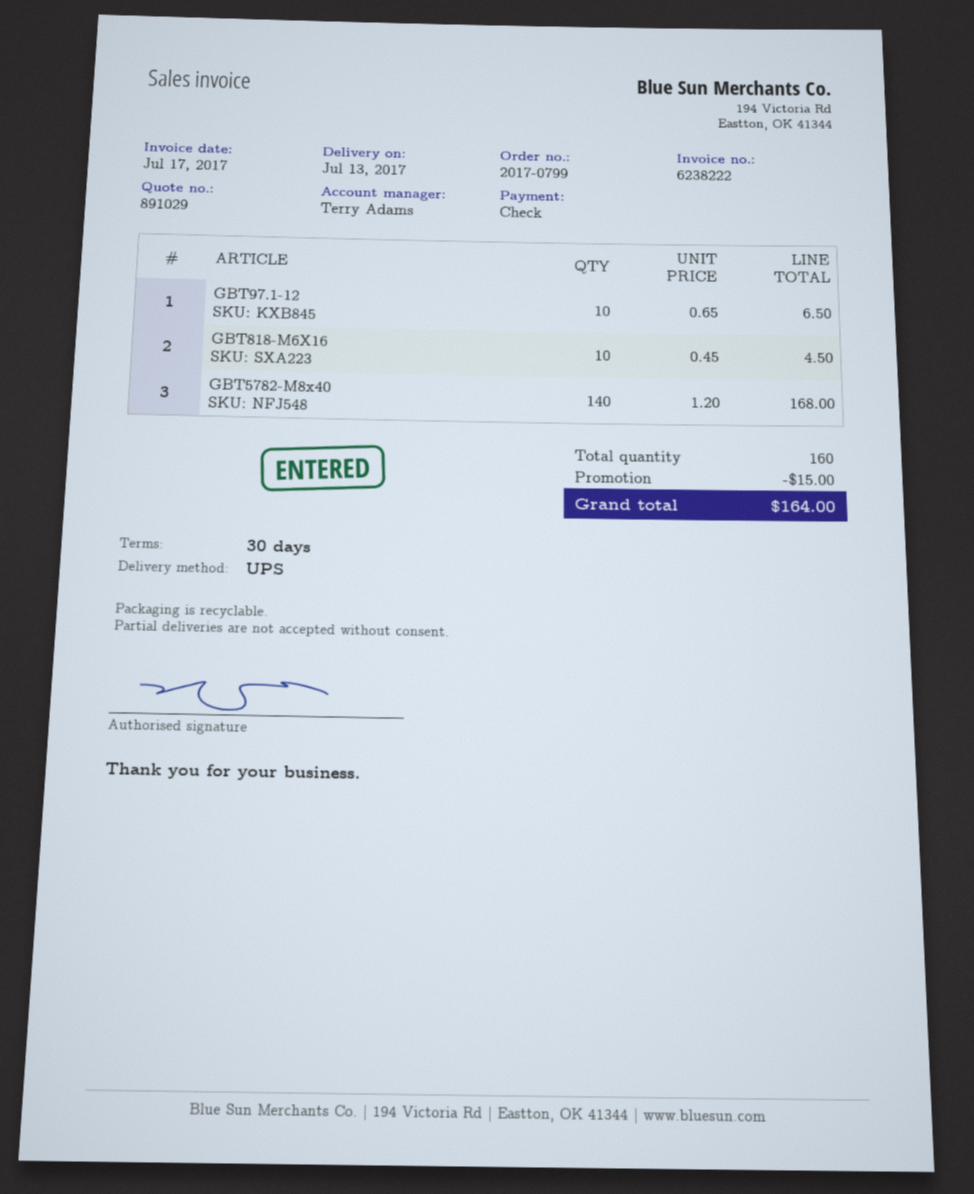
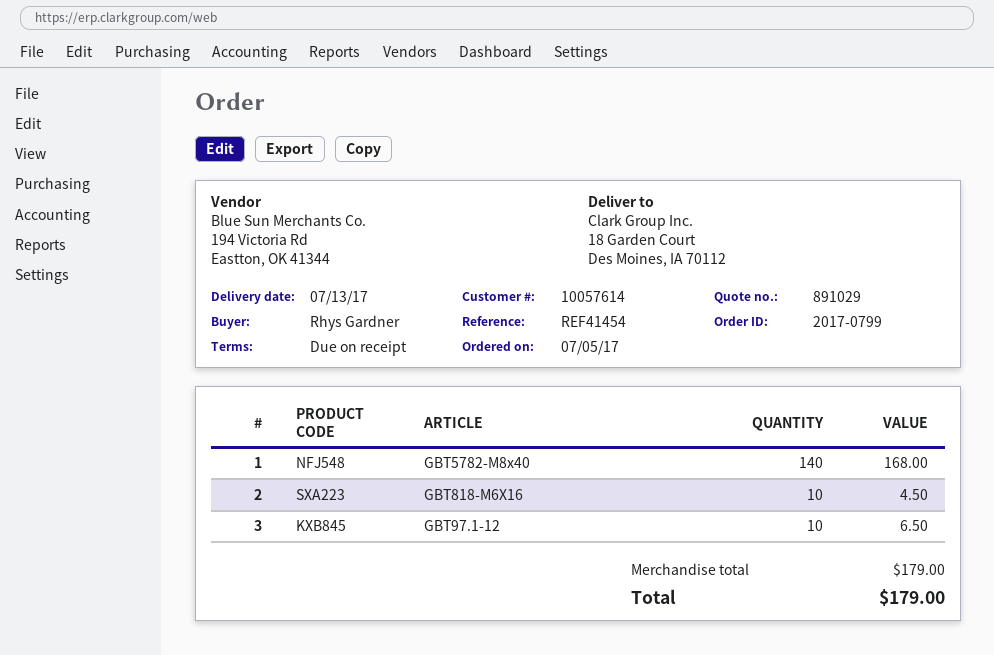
payment terms: 30 days -> on receipt
discount: 15.00 -> none
total: 164.00 -> 179.00

